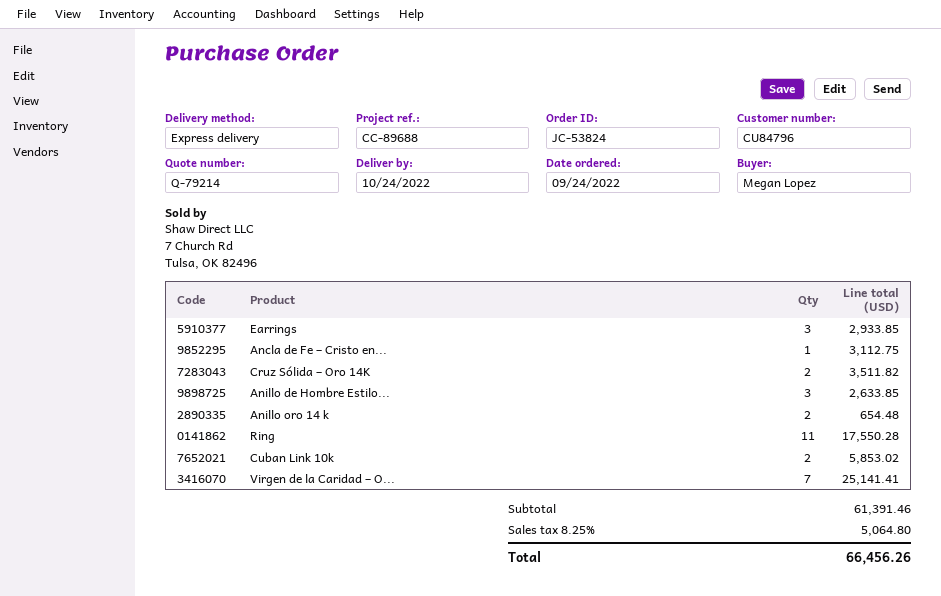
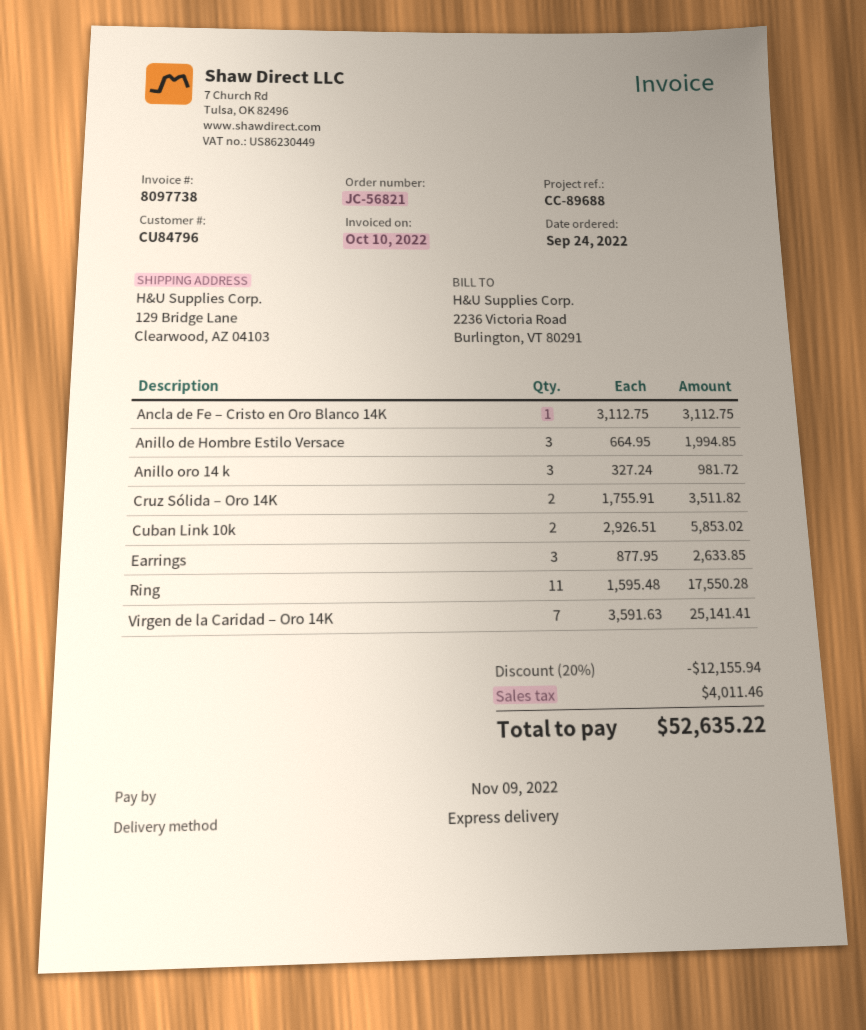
order number: JC-53824 -> JC-56821
Earrings: 3 for 2933.85 -> 3 for 2633.85
Anillo de Hombre Estilo...: 3 for 2633.85 -> 3 for 1994.85
Anillo oro 14 k: 2 for 654.48 -> 3 for 981.72
discount: none -> 20% = 12155.94
tax: 5064.80 -> 4011.46
total: 66456.26 -> 52635.22

